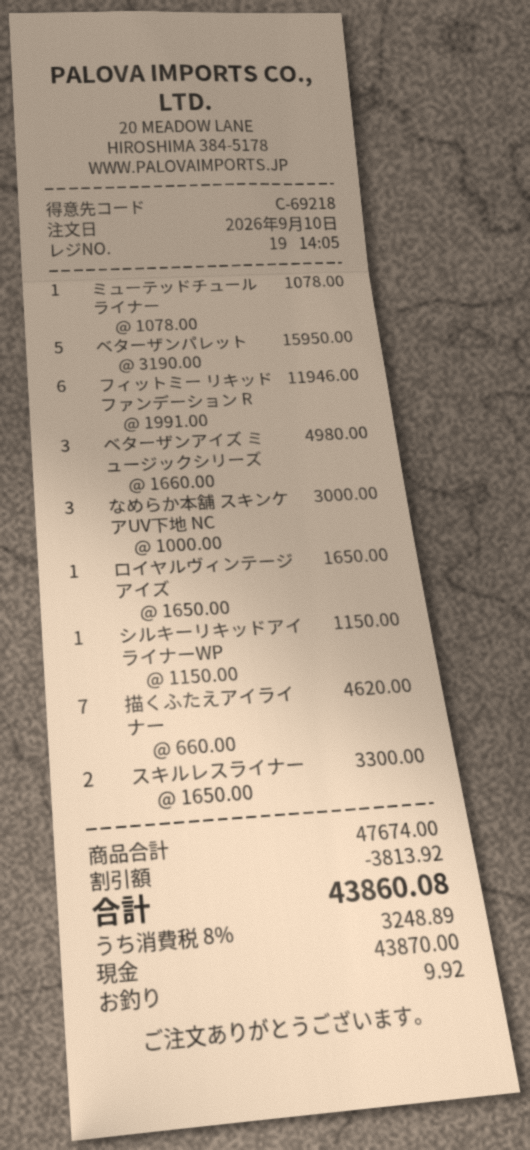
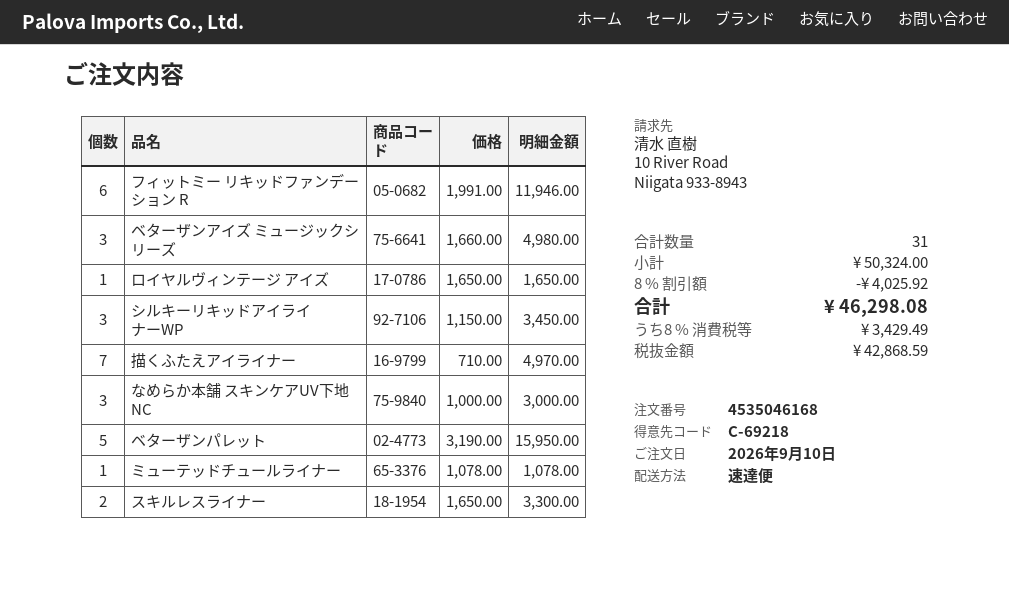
シルキーリキッドアイライナーWP: 1 x 1150.00 = 1150.00 -> 3 x 1150.00 = 3450.00
描くふたえアイライナー: 7 x 660.00 = 4620.00 -> 7 x 710.00 = 4970.00
subtotal: 47674.00 -> 50324.00
discount: 3813.92 -> 4025.92
tax: 8% = 3248.89 -> 8% = 3429.49
total: 43860.08 -> 46298.08

